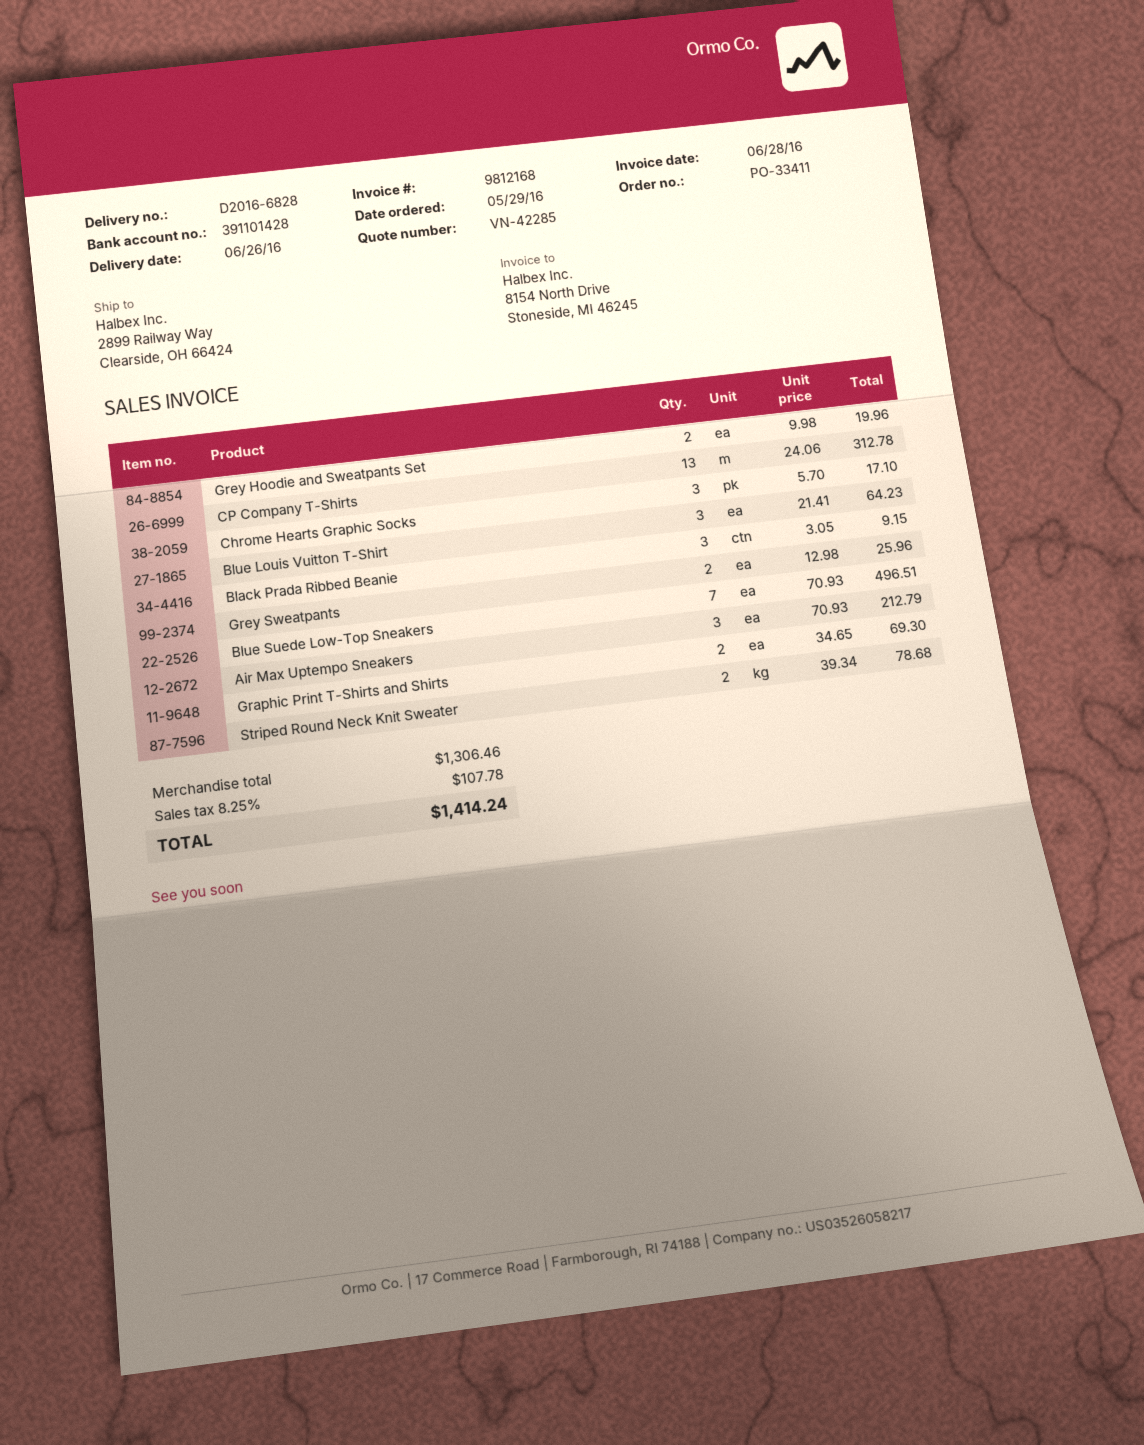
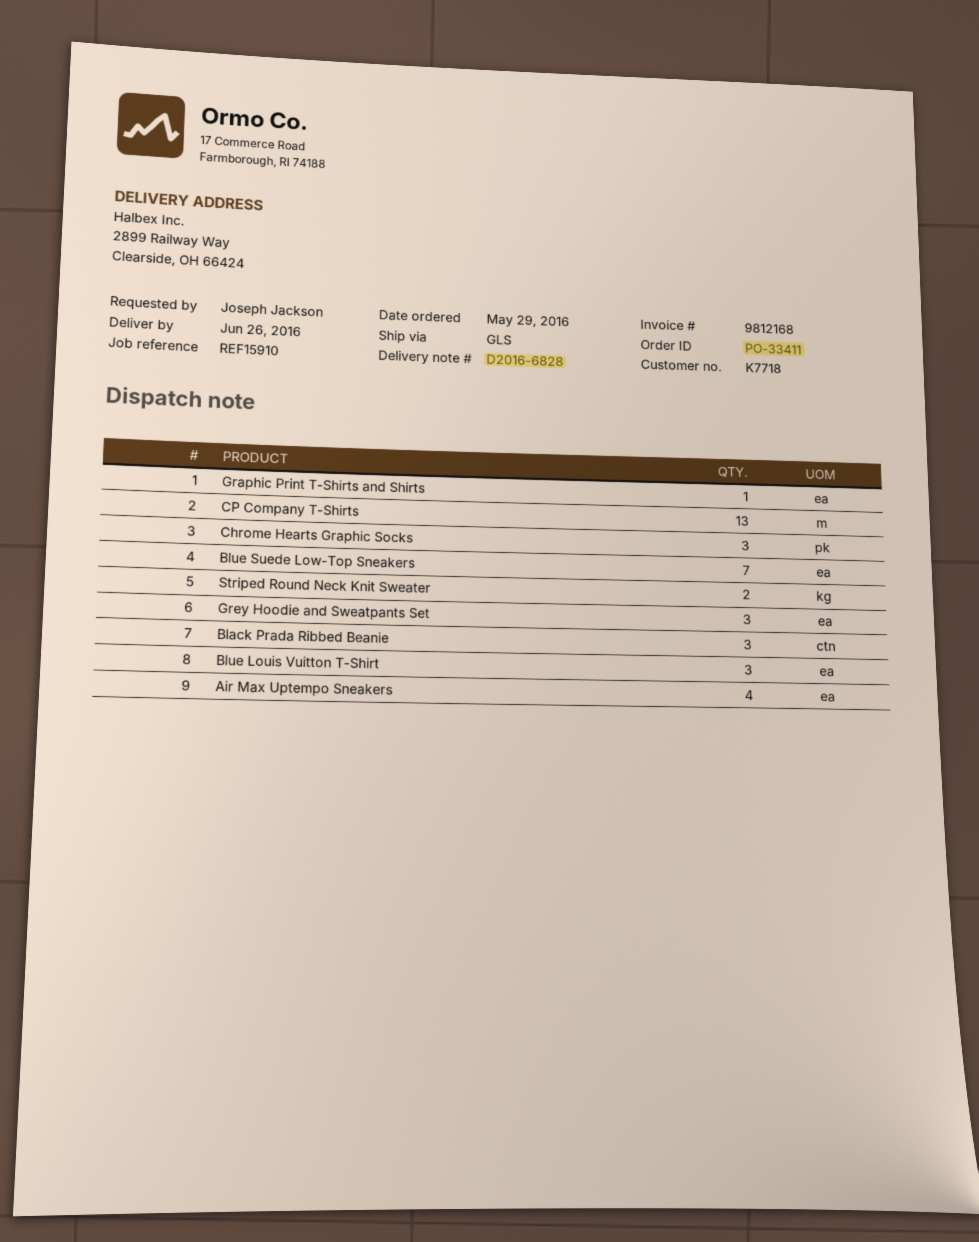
Grey Hoodie and Sweatpants Set: 2 -> 3
Grey Sweatpants: 2 -> none
Air Max Uptempo Sneakers: 3 -> 4
Graphic Print T-Shirts and Shirts: 2 -> 1

